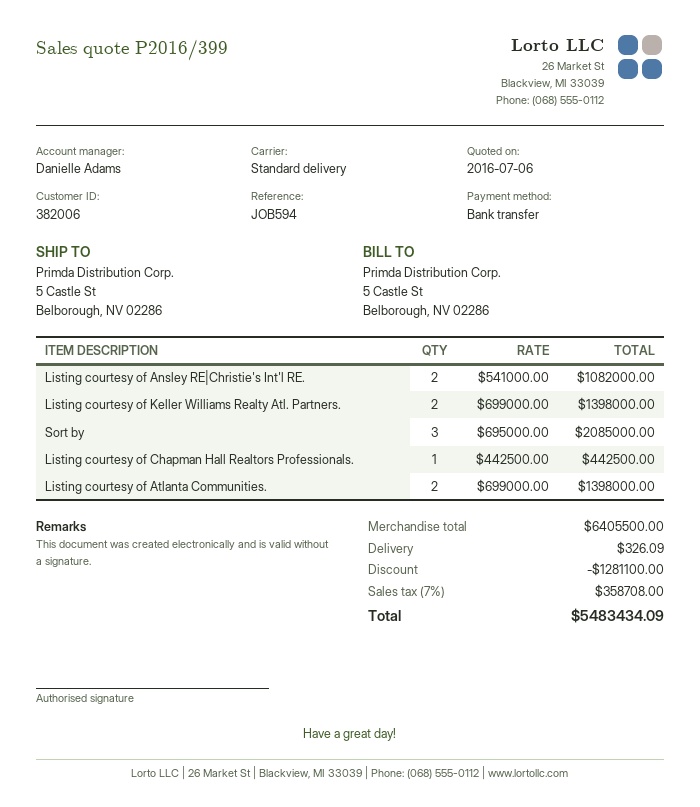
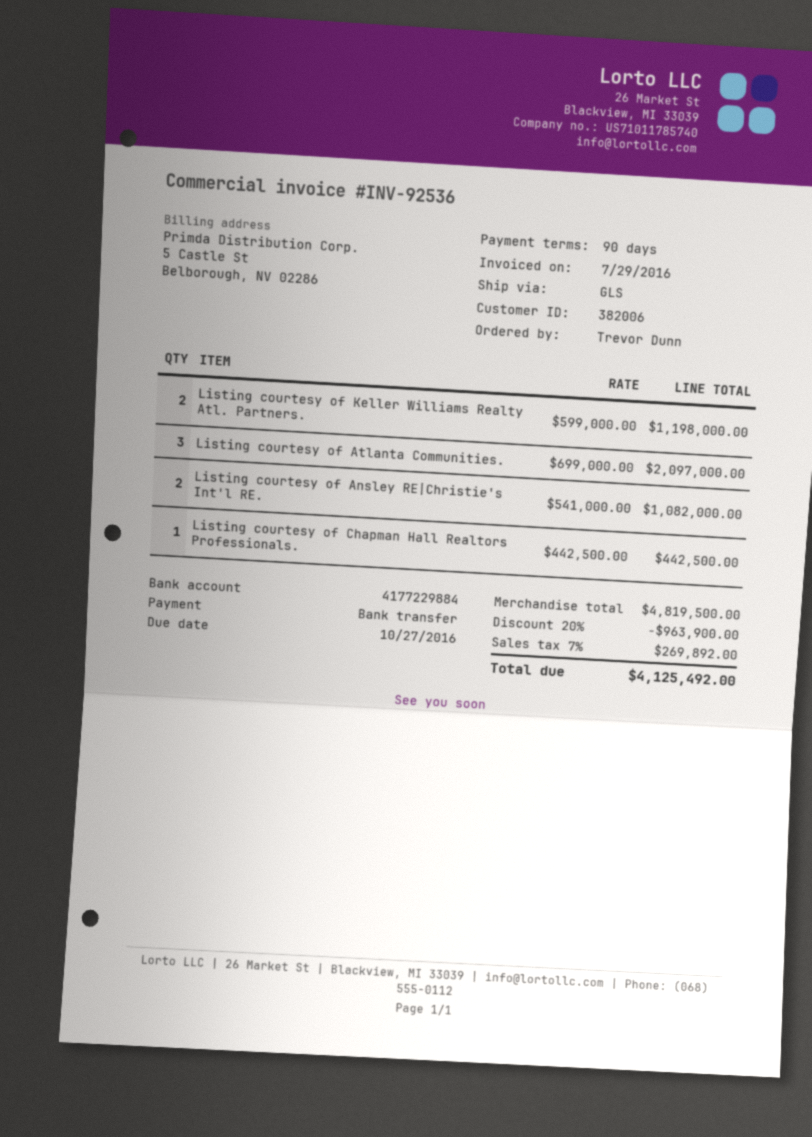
shipping method: standard -> GLS
Listing courtesy of Keller Williams Realty Atl. Partners.: 2 x 699000.00 = 1398000.00 -> 2 x 599000.00 = 1198000.00
Sort by: 3 x 695000.00 = 2085000.00 -> none
Listing courtesy of Atlanta Communities.: 2 x 699000.00 = 1398000.00 -> 3 x 699000.00 = 2097000.00
subtotal: 6405500.00 -> 4819500.00
discount: 1281100.00 -> 963900.00
shipping: 326.09 -> none
tax: 7% = 358708.00 -> 7% = 269892.00
total: 5483434.09 -> 4125492.00

